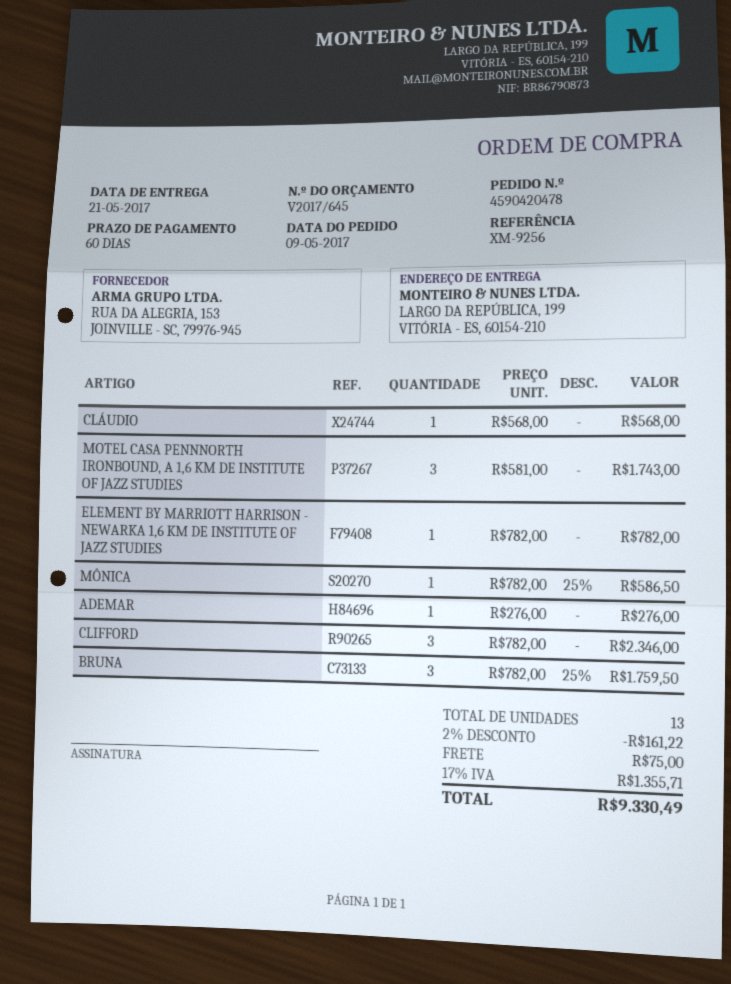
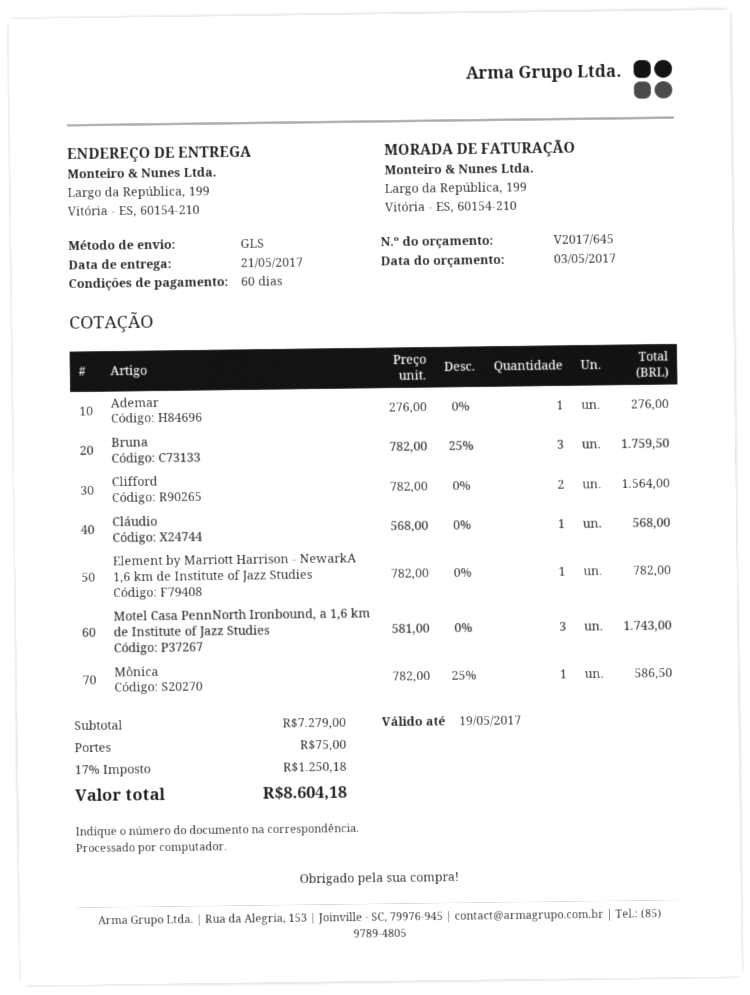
CLIFFORD: 3 x 782.00 = 2346.00 -> 2 x 782.00 = 1564.00
discount: 2% = 161.22 -> none
tax: 17% = 1355.71 -> 17% = 1250.18
total: 9330.49 -> 8604.18

